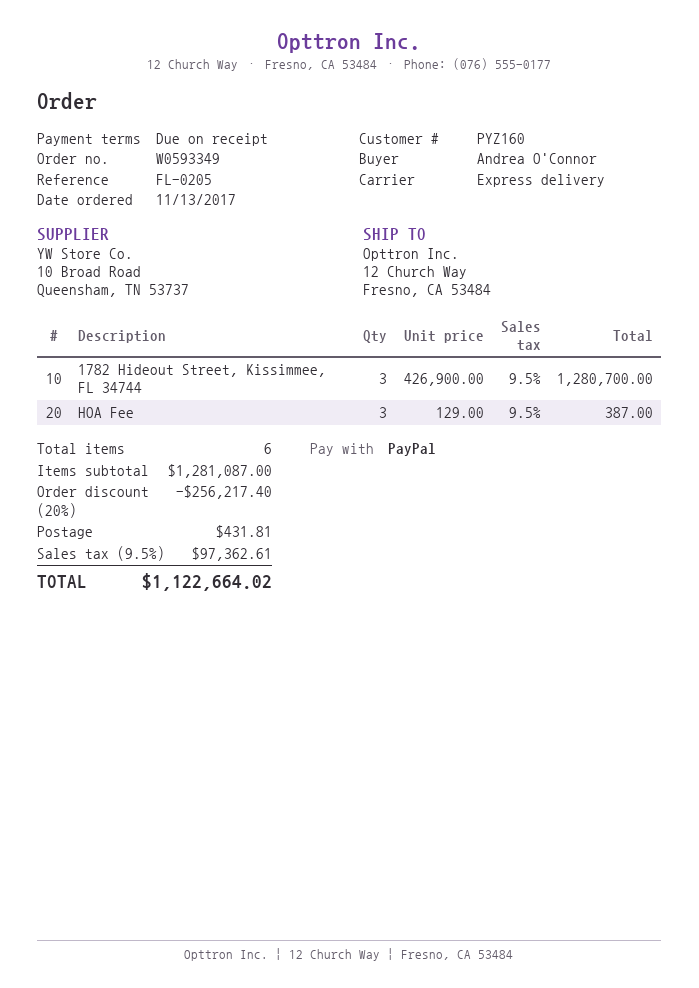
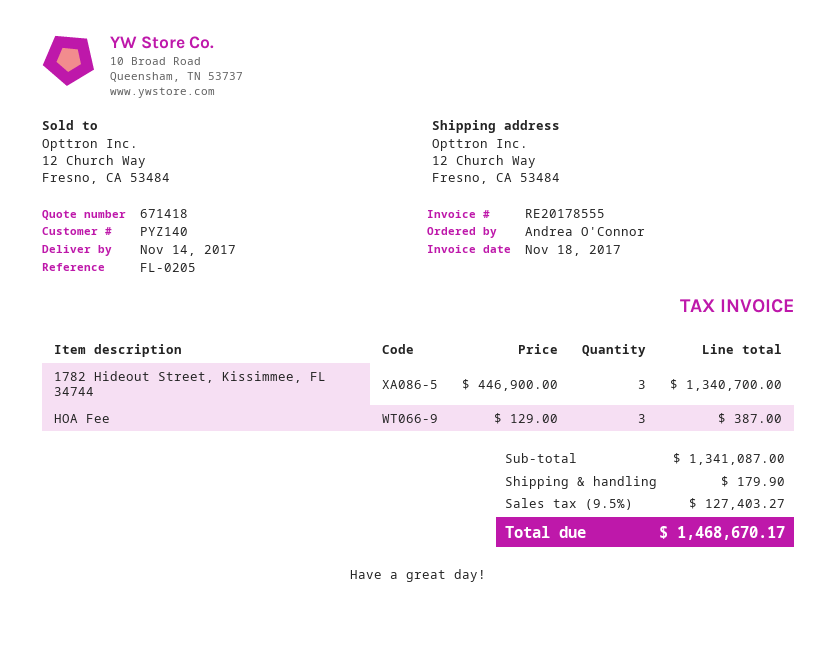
customer number: PYZ160 -> PYZ140
1782 Hideout Street, Kissimmee, FL 34744: 3 x 426900.00 = 1280700.00 -> 3 x 446900.00 = 1340700.00
subtotal: 1281087.00 -> 1341087.00
discount: 20% = 256217.40 -> none
shipping: 431.81 -> 179.90
tax: 9.5% = 97362.61 -> 9.5% = 127403.27
total: 1122664.02 -> 1468670.17

